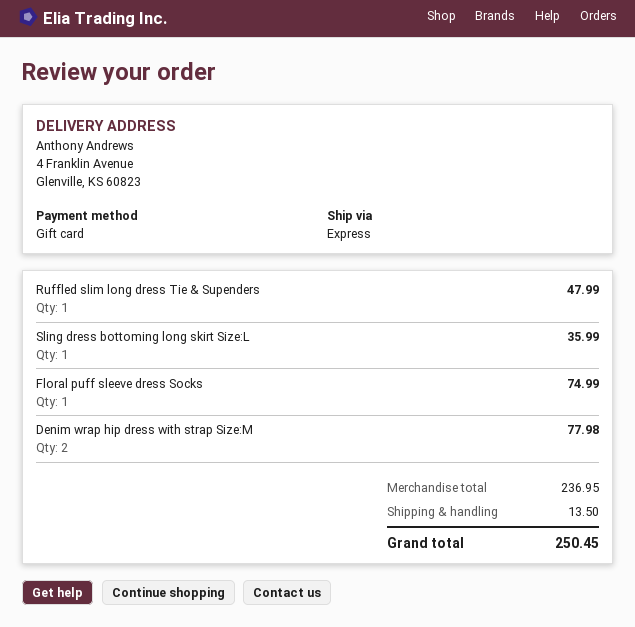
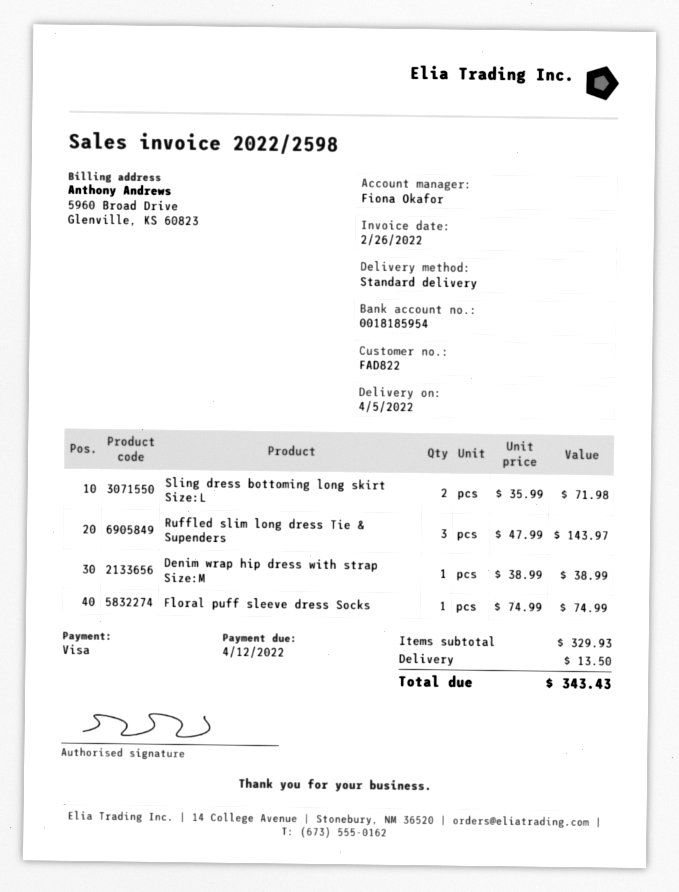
payment method: gift card -> Visa
shipping method: express -> standard
Ruffled slim long dress Tie & Supenders: 1 for 47.99 -> 3 for 143.97
Sling dress bottoming long skirt Size:L: 1 for 35.99 -> 2 for 71.98
Denim wrap hip dress with strap Size:M: 2 for 77.98 -> 1 for 38.99
subtotal: 236.95 -> 329.93
total: 250.45 -> 343.43

